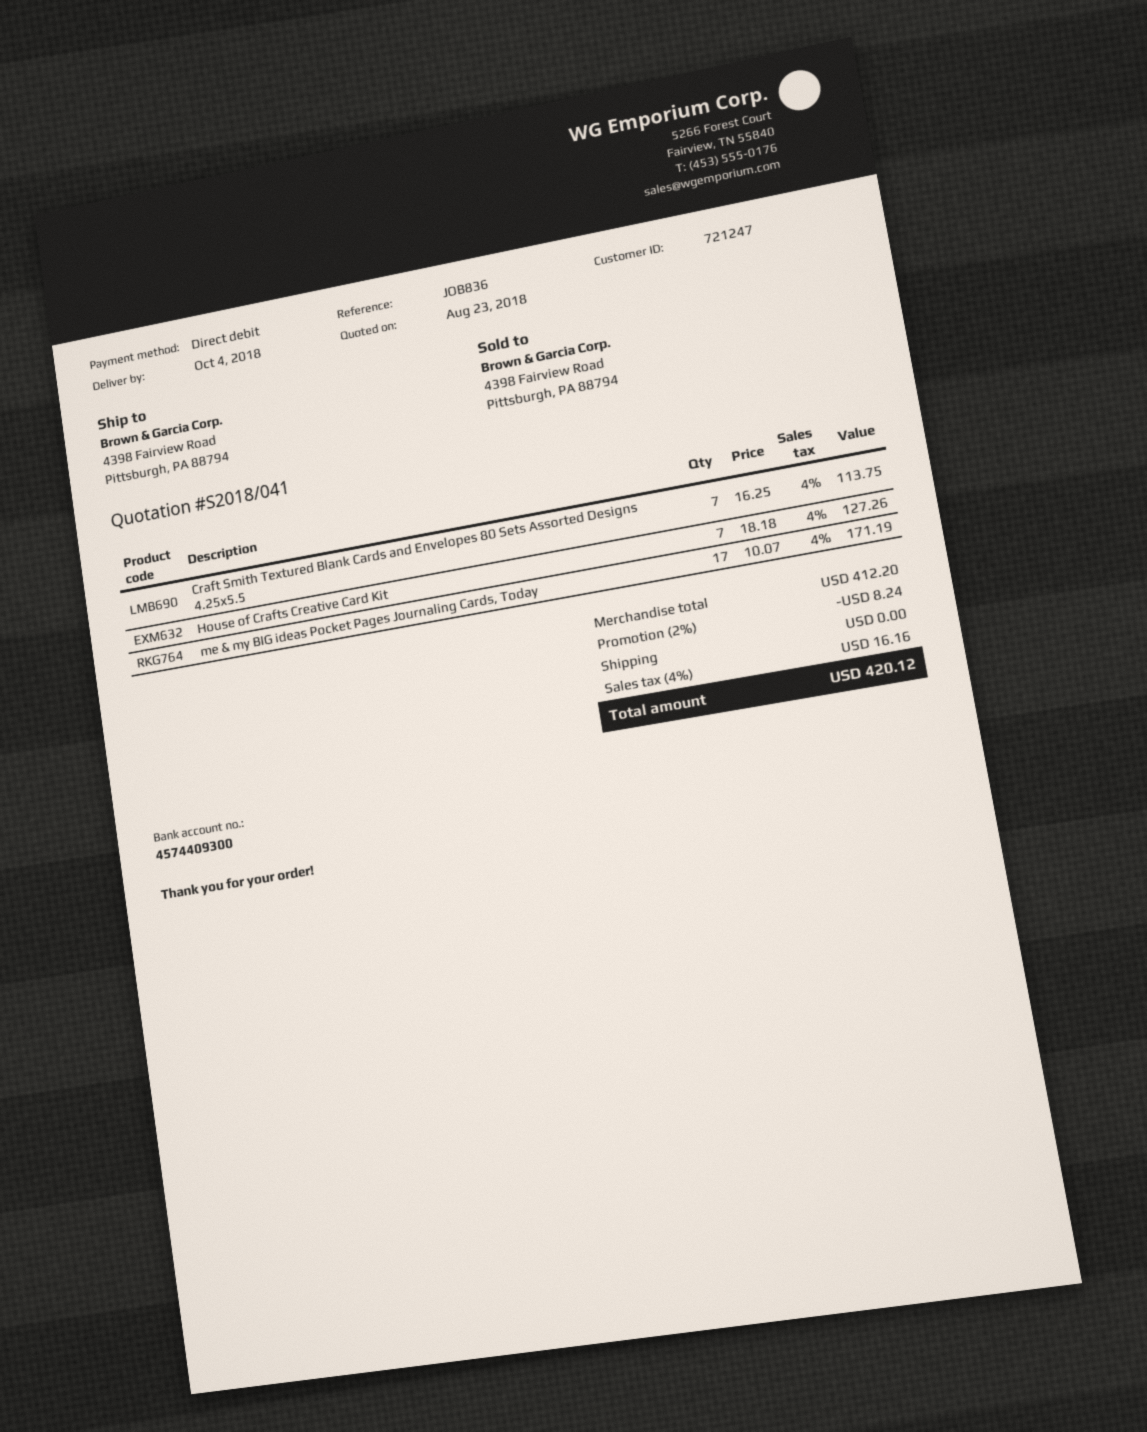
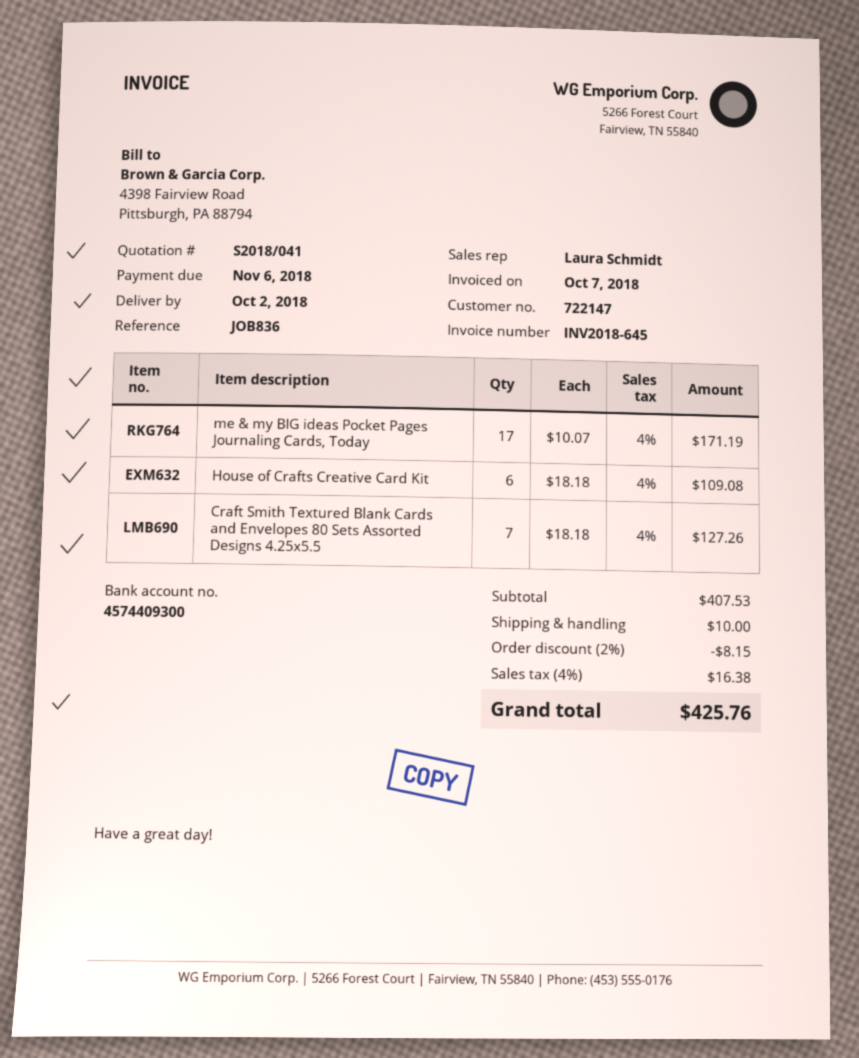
delivery date: 2018-10-04 -> 2018-10-02
customer number: 721247 -> 722147
Craft Smith Textured Blank Cards and Envelopes 80 Sets Assorted Designs 4.25x5.5: 7 x 16.25 = 113.75 -> 7 x 18.18 = 127.26
House of Crafts Creative Card Kit: 7 x 18.18 = 127.26 -> 6 x 18.18 = 109.08
subtotal: 412.20 -> 407.53
discount: 2% = 8.24 -> 2% = 8.15
shipping: 0.00 -> 10.00
tax: 4% = 16.16 -> 4% = 16.38
total: 420.12 -> 425.76

